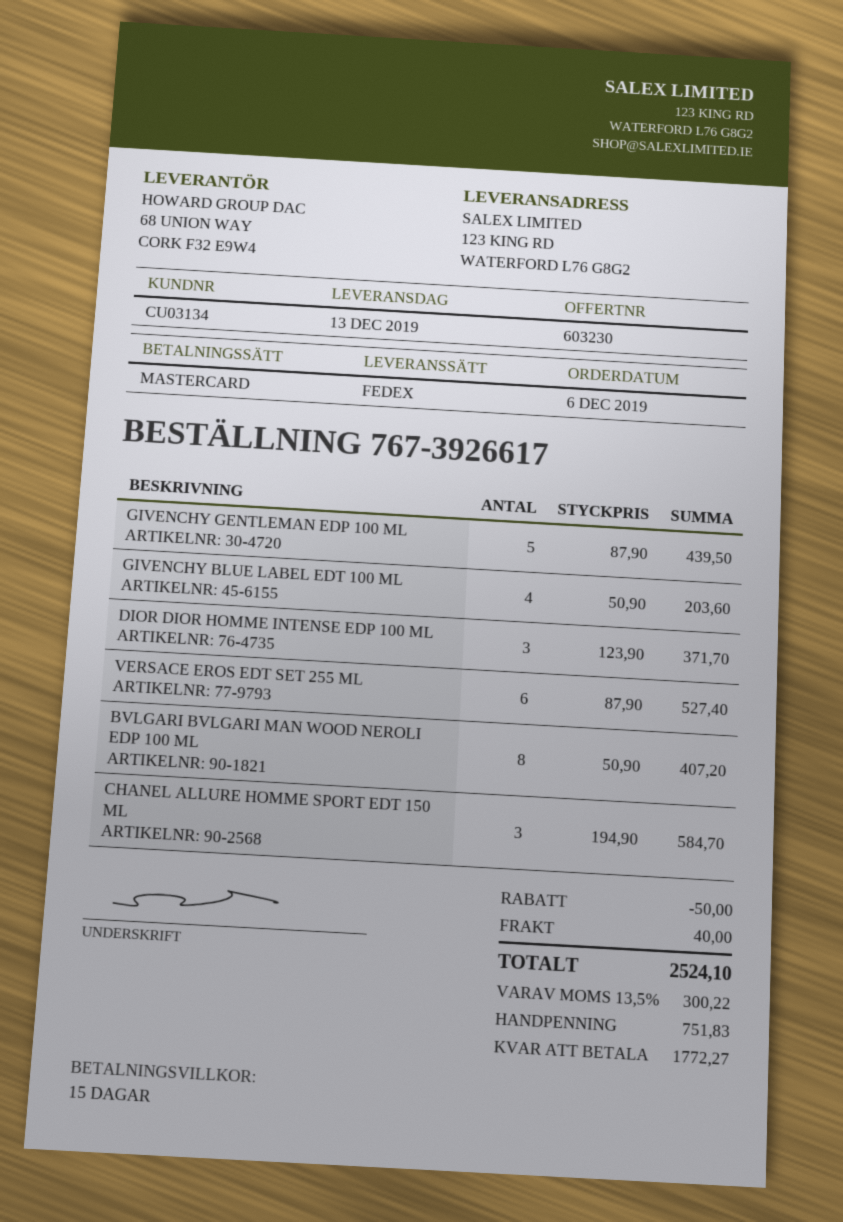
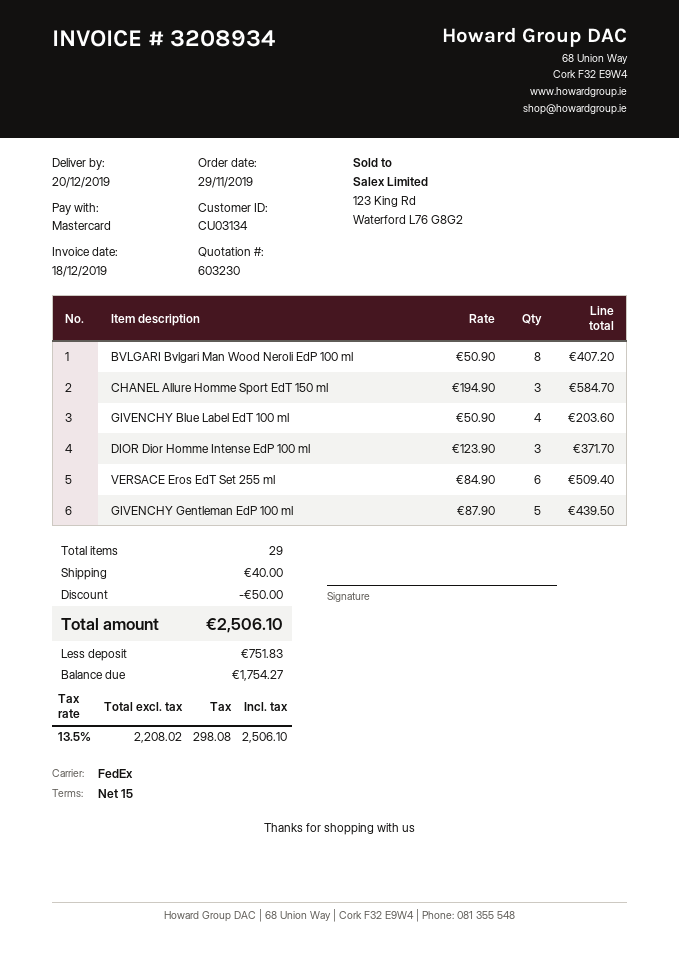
order date: 2019-12-06 -> 2019-11-29
delivery date: 2019-12-13 -> 2019-12-20
VERSACE EROS EDT SET 255 ML: 6 x 87.90 = 527.40 -> 6 x 84.90 = 509.40
tax: 13.5% = 300.22 -> 13.5% = 298.08
total: 2524.10 -> 2506.10
balance: 1772.27 -> 1754.27

